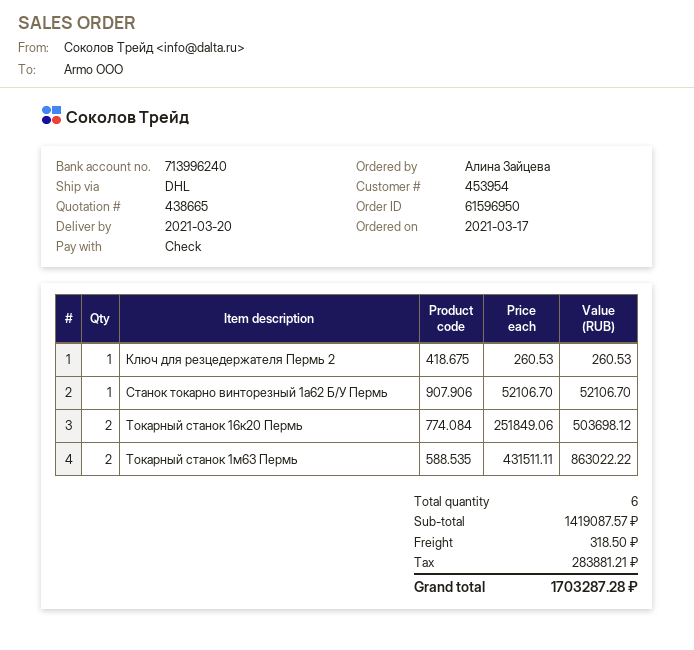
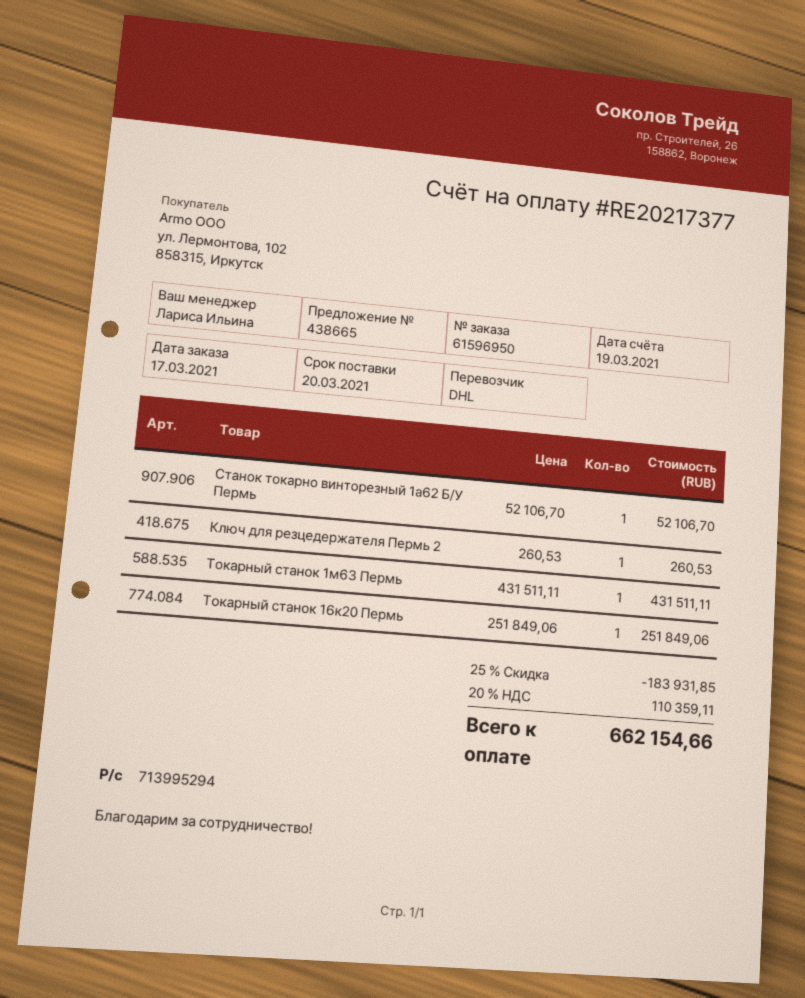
bank account: 713996240 -> 713995294
Токарный cтанок 16к20 Пермь: 2 x 251849.06 = 503698.12 -> 1 x 251849.06 = 251849.06
Токарный станок 1м63 Пермь: 2 x 431511.11 = 863022.22 -> 1 x 431511.11 = 431511.11
discount: none -> 25% = 183931.85
shipping: 318.50 -> none
tax: 283881.21 -> 110359.11
total: 1703287.28 -> 662154.66

